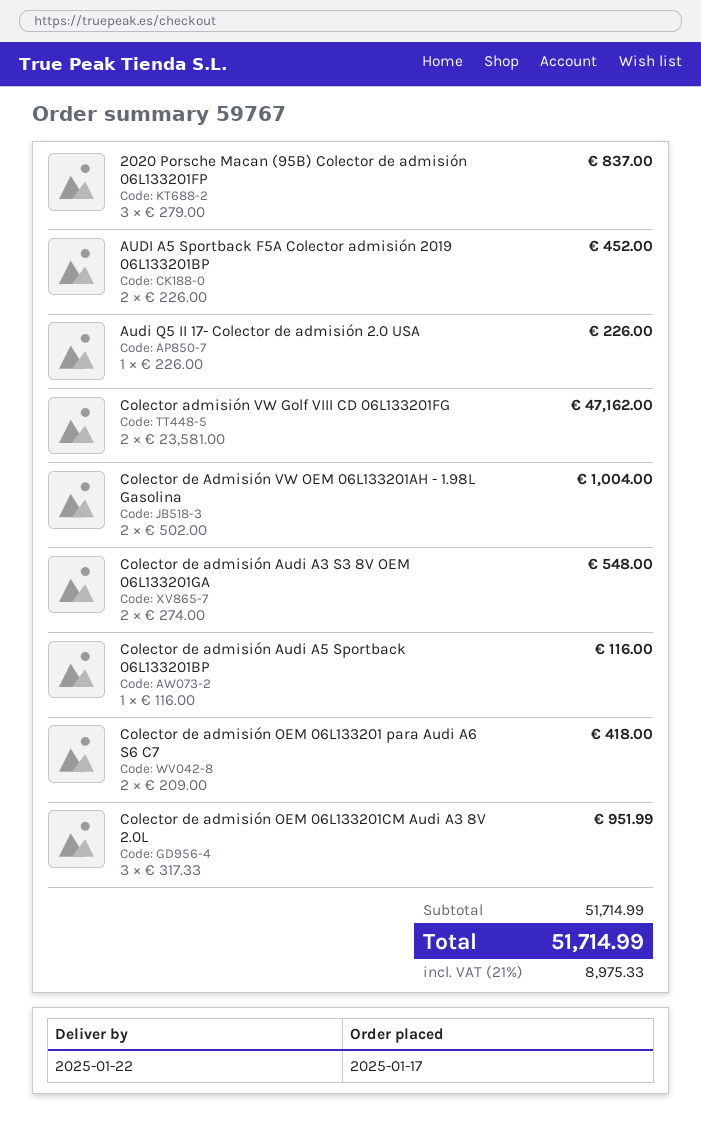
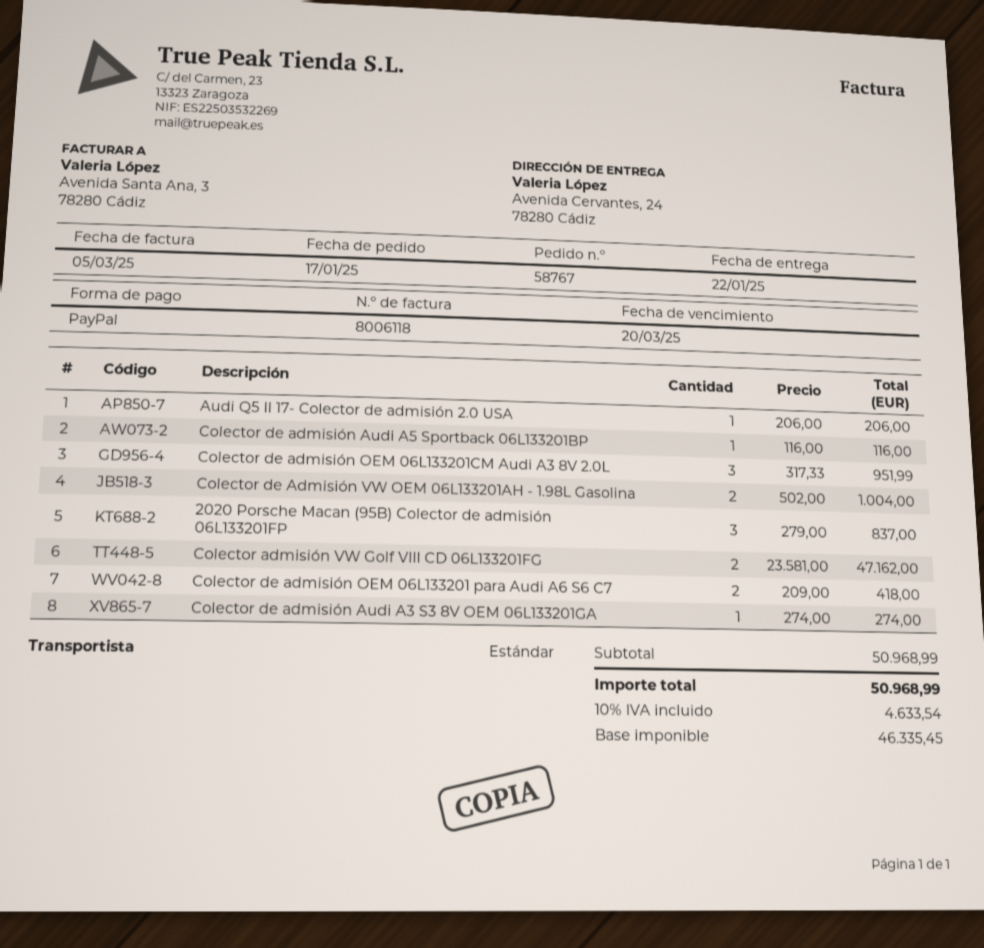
order number: 59767 -> 58767
AUDI A5 Sportback F5A Colector admisión 2019 06L133201BP: 2 x 226.00 = 452.00 -> none
Audi Q5 II 17- Colector de admisión 2.0 USA: 1 x 226.00 = 226.00 -> 1 x 206.00 = 206.00
Colector de admisión Audi A3 S3 8V OEM 06L133201GA: 2 x 274.00 = 548.00 -> 1 x 274.00 = 274.00
subtotal: 51714.99 -> 50968.99
tax: 21% = 8975.33 -> 10% = 4633.54
total: 51714.99 -> 50968.99

